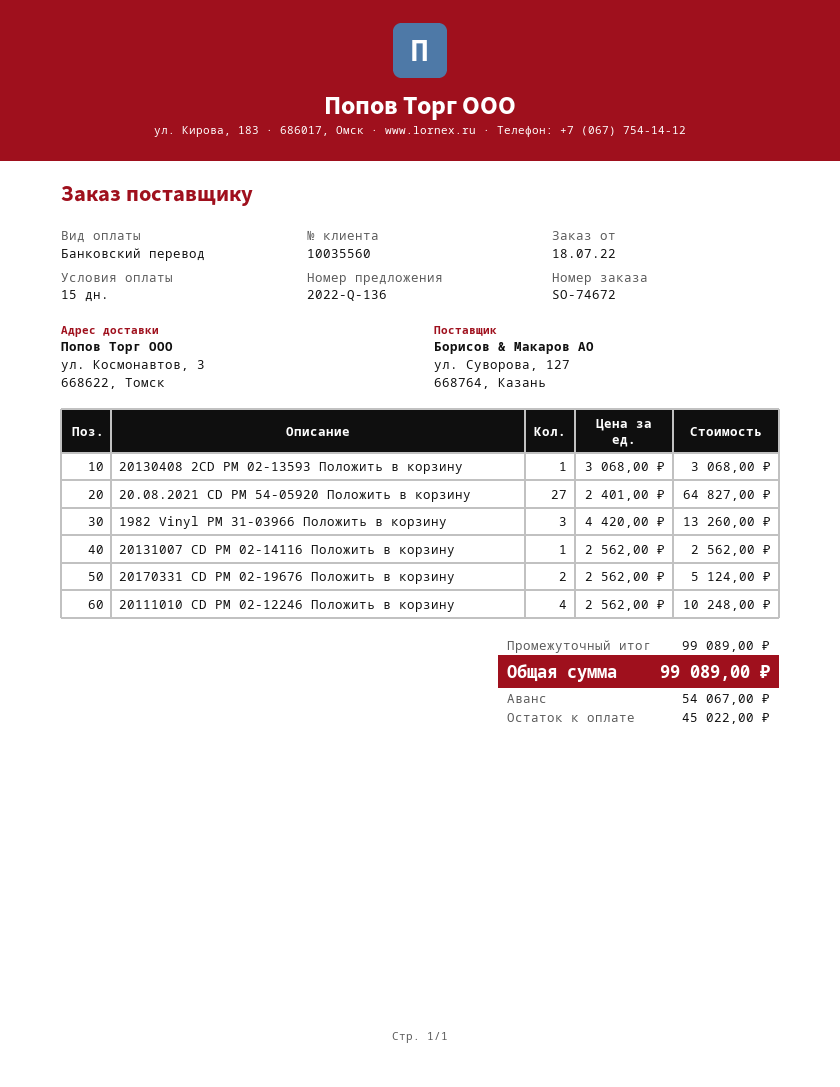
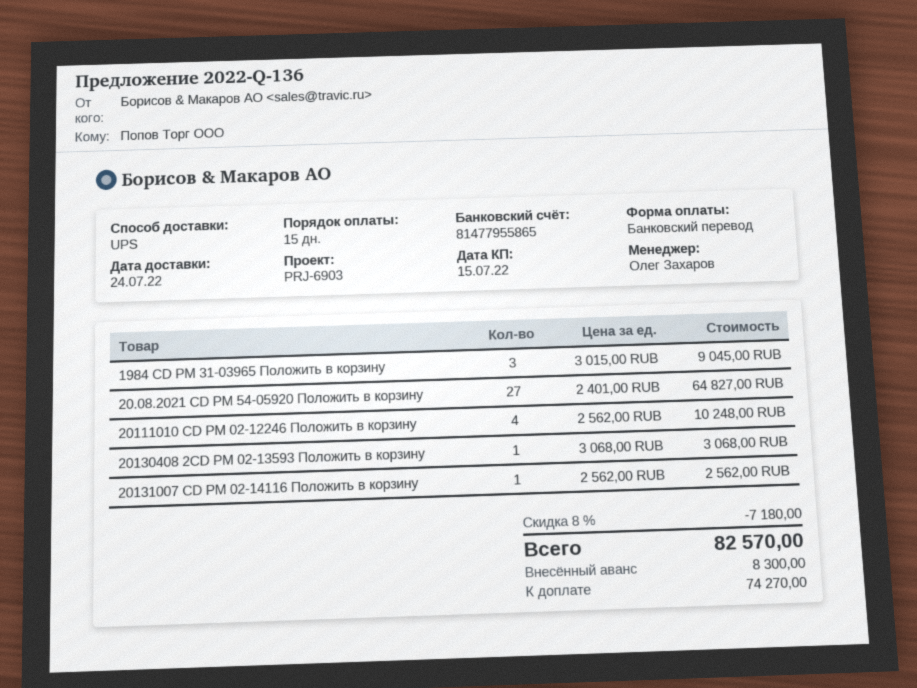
1982 Vinyl PM 31-03966 Положить в корзину: 3 x 4420.00 = 13260.00 -> none
20170331 CD PM 02-19676 Положить в корзину: 2 x 2562.00 = 5124.00 -> none
1984 CD PM 31-03965 Положить в корзину: none -> 3 x 3015.00 = 9045.00
discount: none -> 8% = 7180.00
total: 99089.00 -> 82570.00
deposit: 54067.00 -> 8300.00
balance: 45022.00 -> 74270.00

